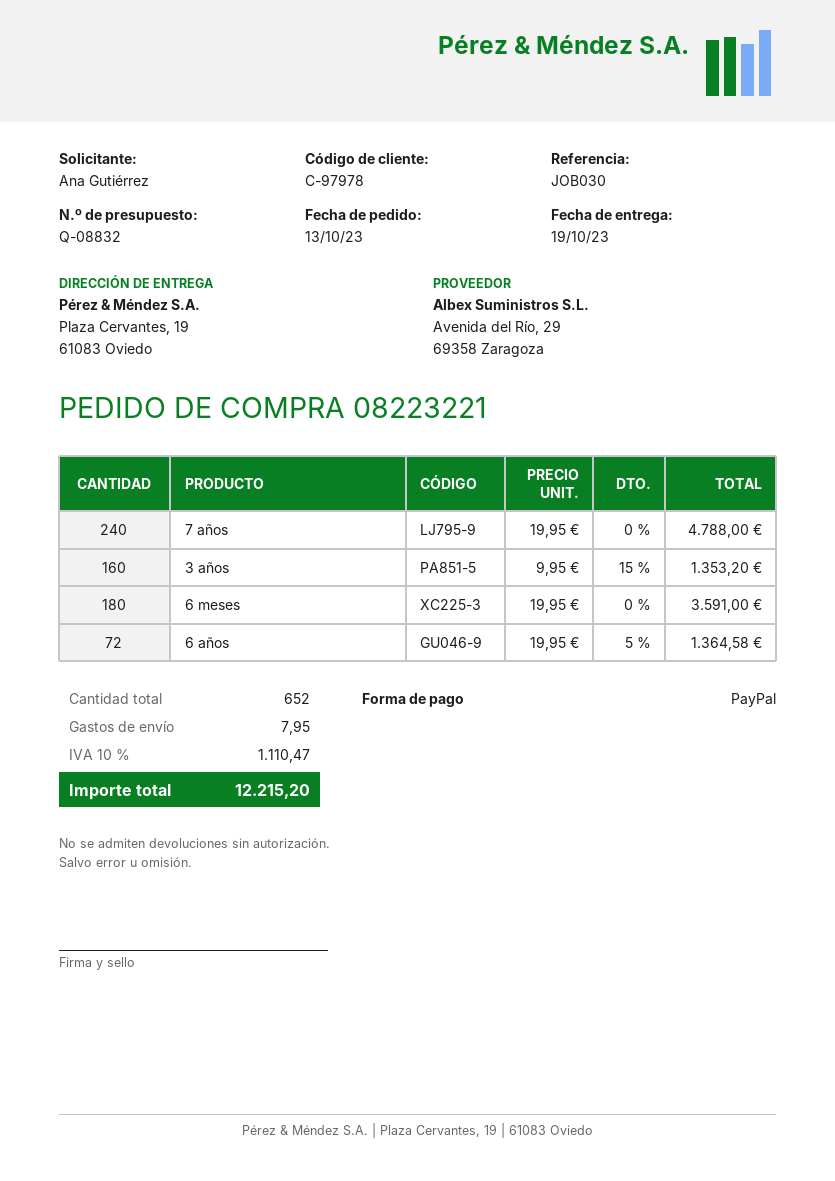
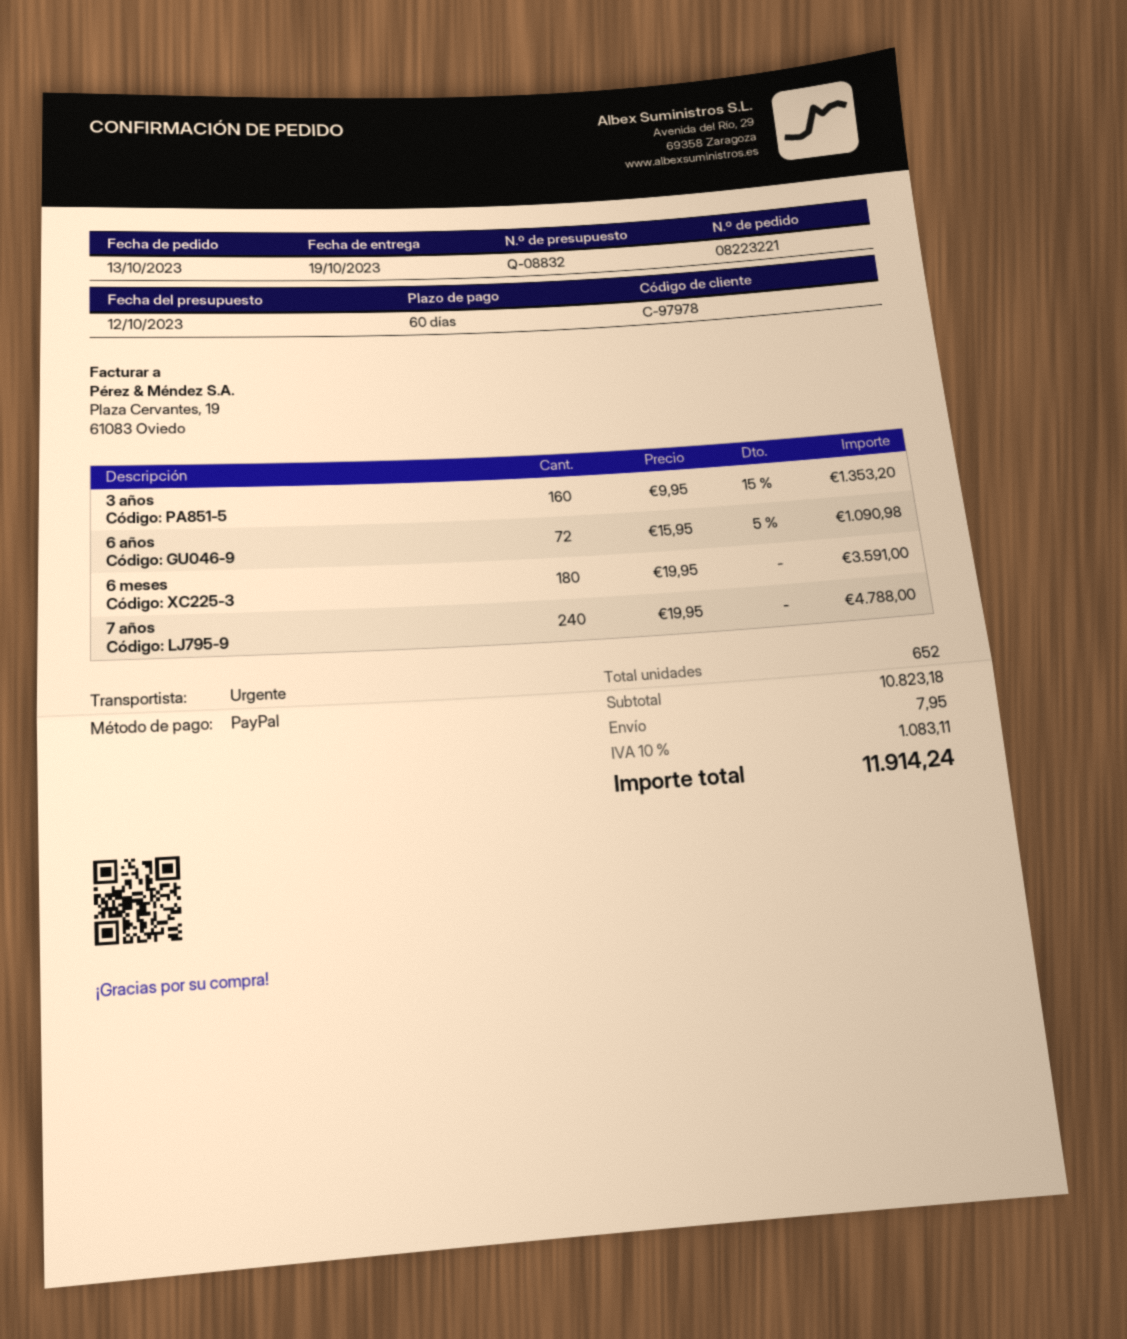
6 años: 72 x 19.95 - 5% = 1364.58 -> 72 x 15.95 - 5% = 1090.98
tax: 10% = 1110.47 -> 10% = 1083.11
total: 12215.20 -> 11914.24

